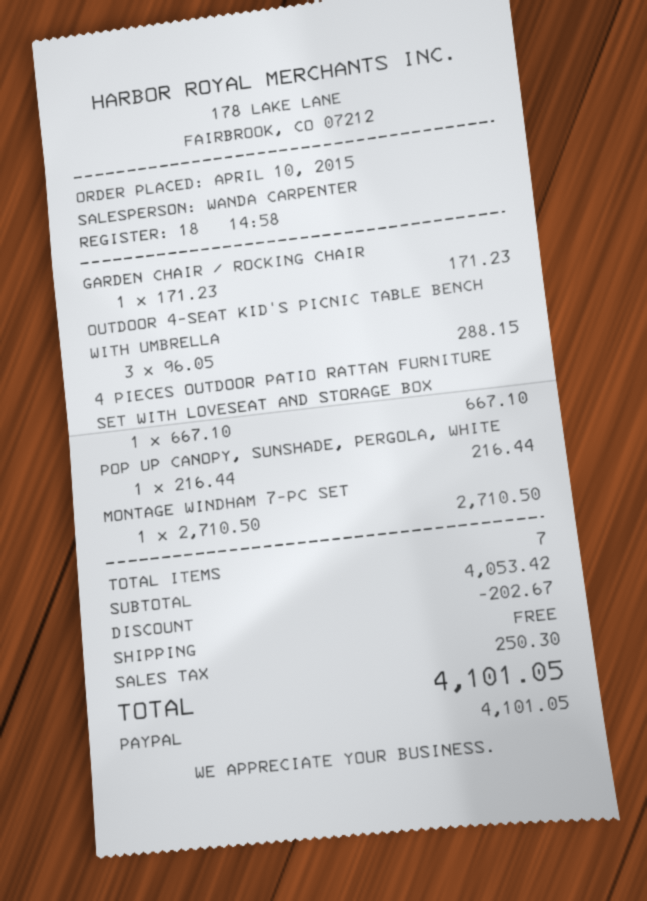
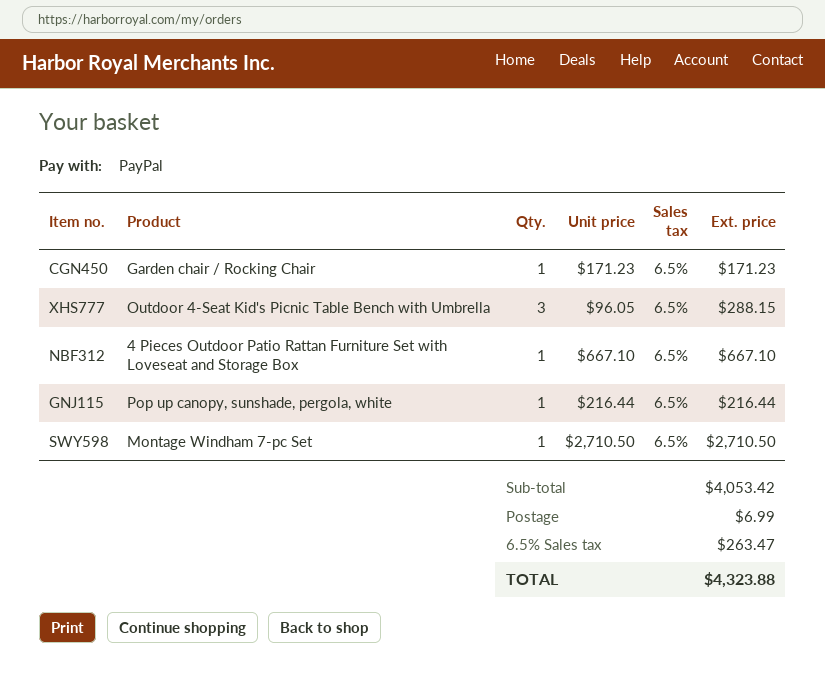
discount: 202.67 -> none
shipping: 0.00 -> 6.99
tax: 250.30 -> 263.47
total: 4101.05 -> 4323.88

